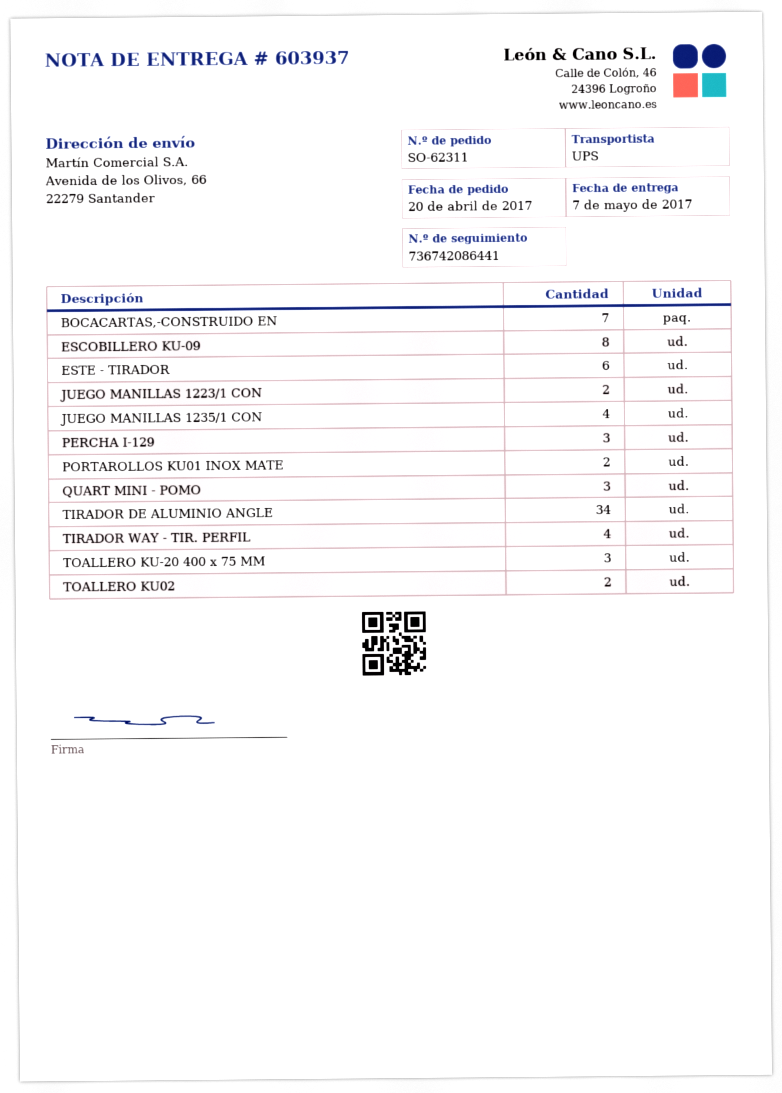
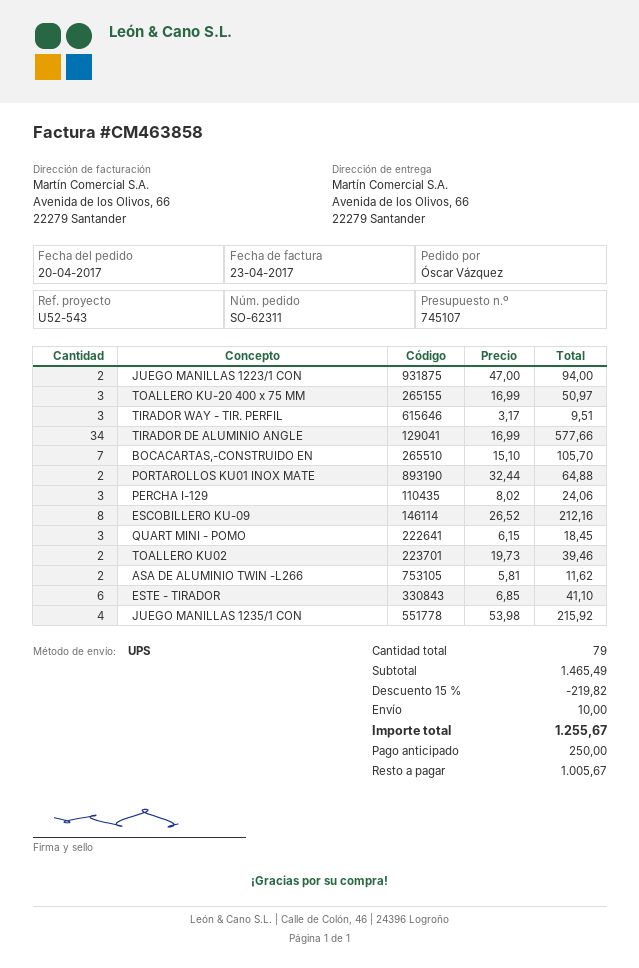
TIRADOR WAY - TIR. PERFIL: 4 -> 3
ASA DE ALUMINIO TWIN -L266: none -> 2

